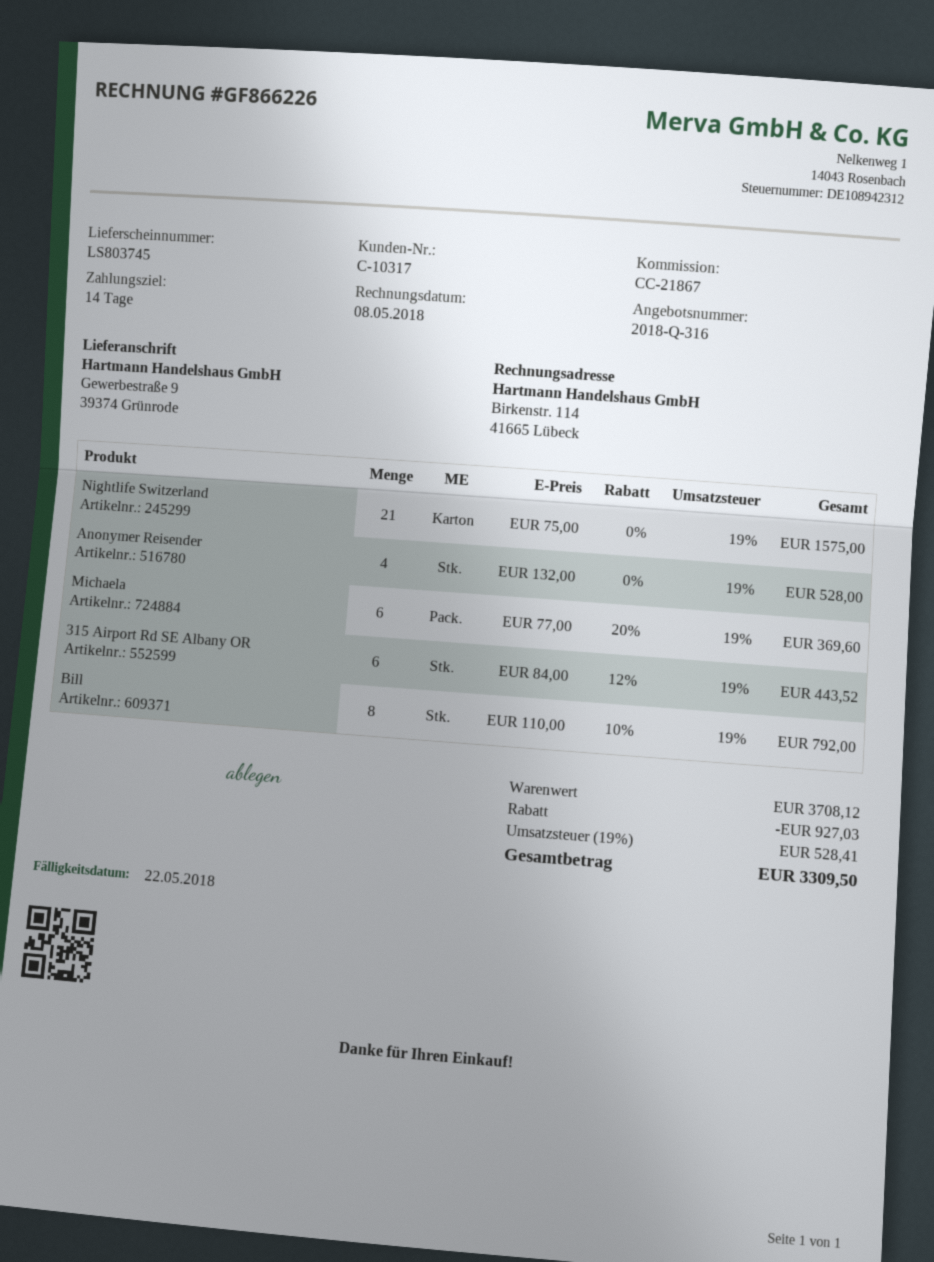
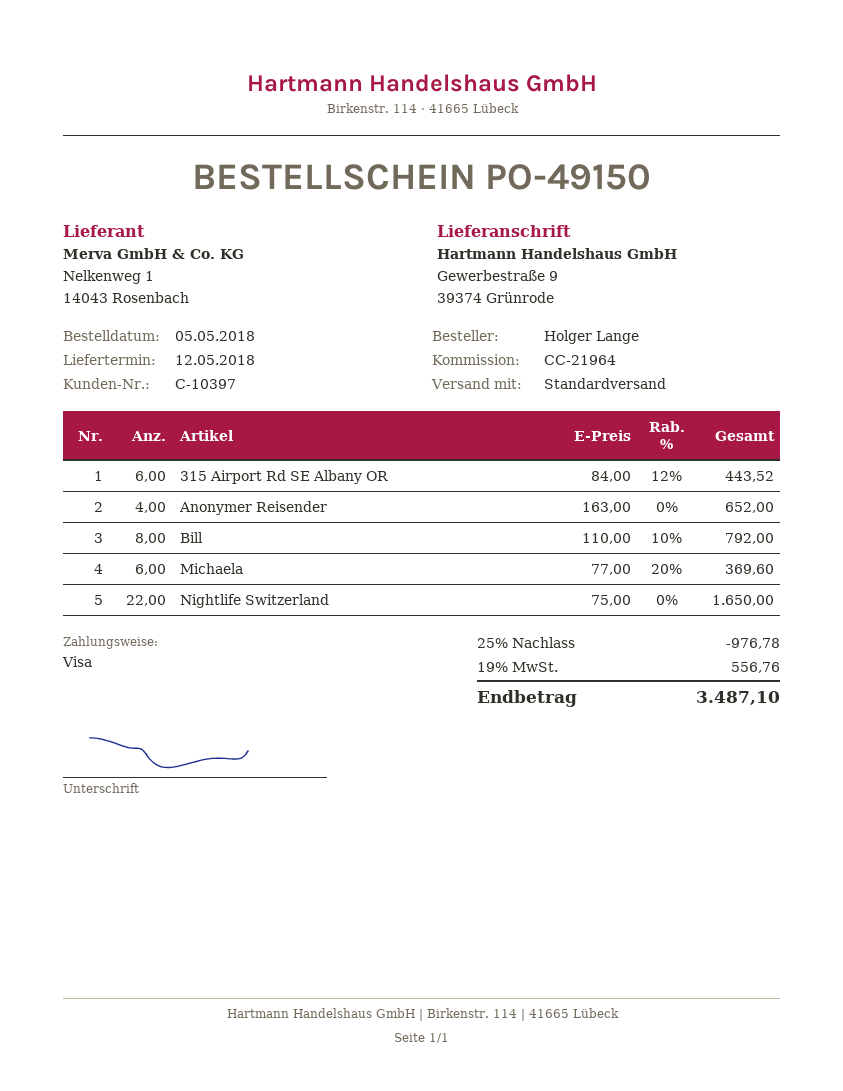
customer number: C-10317 -> C-10397
reference: CC-21867 -> CC-21964
Nightlife Switzerland: 21 x 75.00 = 1575.00 -> 22 x 75.00 = 1650.00
Anonymer Reisender: 4 x 132.00 = 528.00 -> 4 x 163.00 = 652.00
discount: 927.03 -> 976.78
tax: 19% = 528.41 -> 19% = 556.76
total: 3309.50 -> 3487.10

